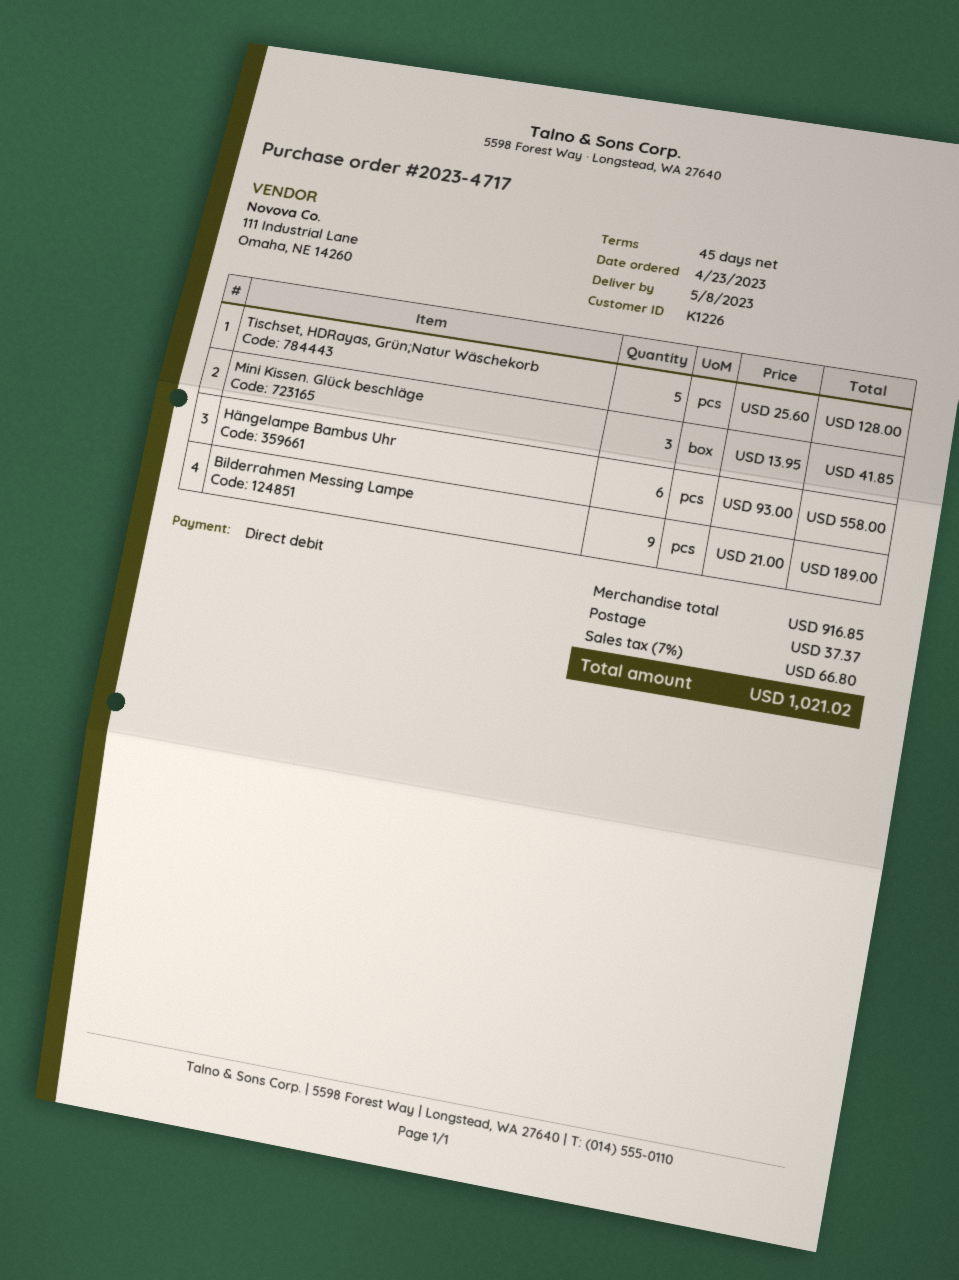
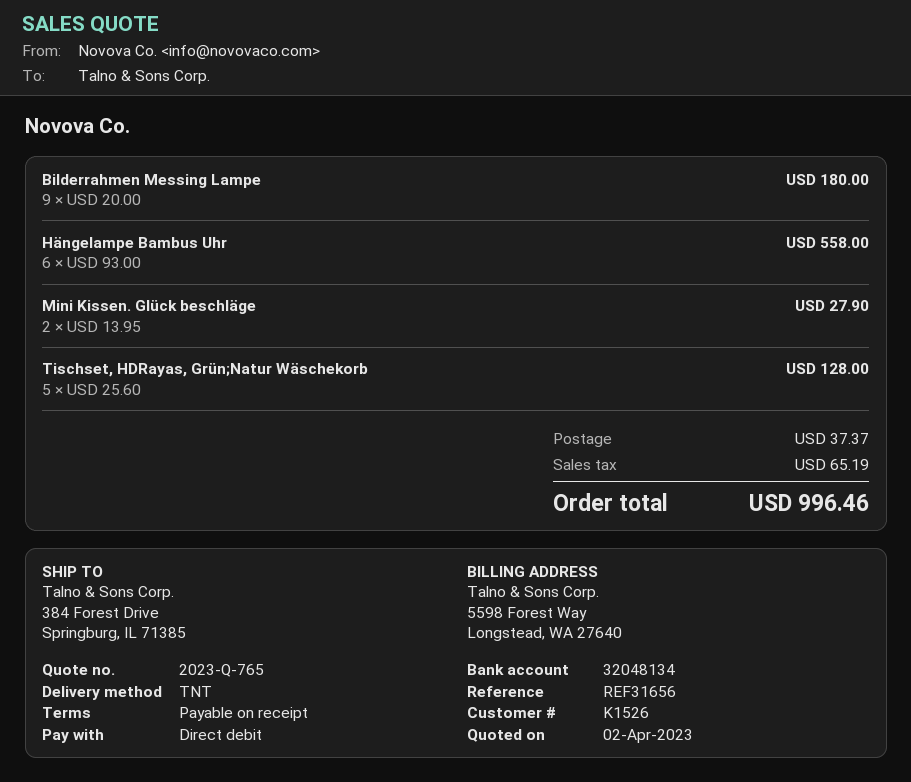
payment terms: 45 days -> on receipt
customer number: K1226 -> K1526
Mini Kissen. Glück beschläge: 3 x 13.95 = 41.85 -> 2 x 13.95 = 27.90
Bilderrahmen Messing Lampe: 9 x 21.00 = 189.00 -> 9 x 20.00 = 180.00
tax: 66.80 -> 65.19
total: 1021.02 -> 996.46

